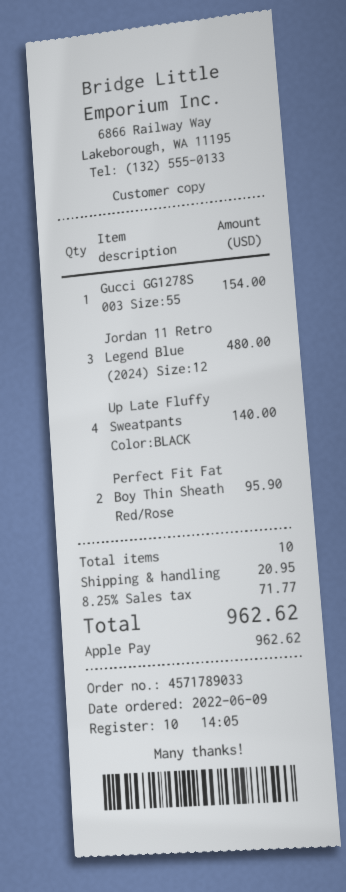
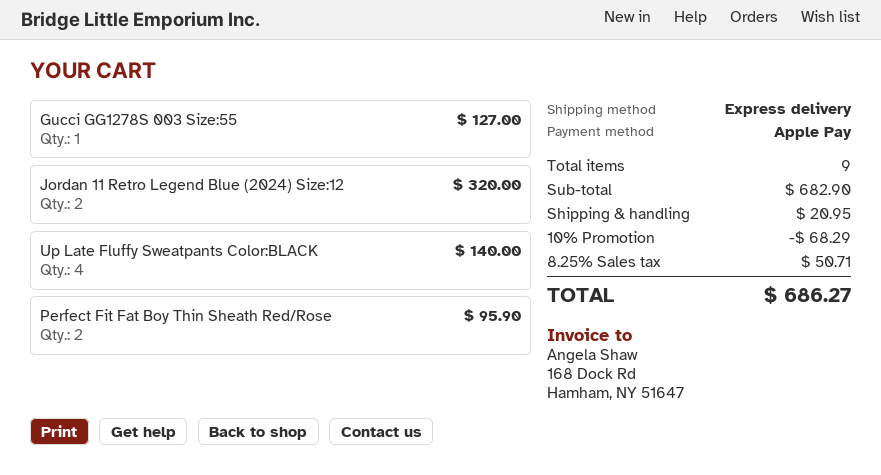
Gucci GG1278S 003 Size:55: 1 for 154.00 -> 1 for 127.00
Jordan 11 Retro Legend Blue (2024) Size:12: 3 for 480.00 -> 2 for 320.00
total quantity: 10 -> 9
discount: none -> 10% = 68.29
tax: 8.25% = 71.77 -> 8.25% = 50.71
total: 962.62 -> 686.27

